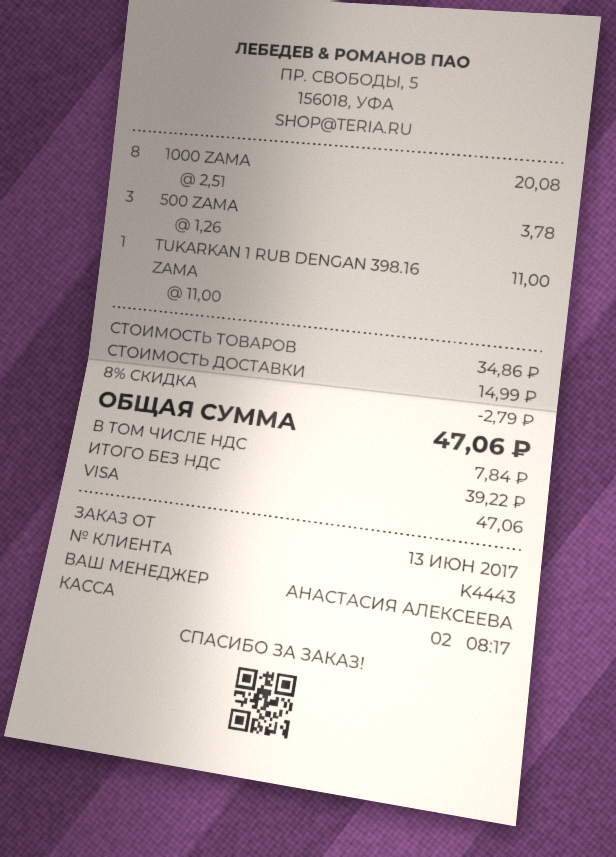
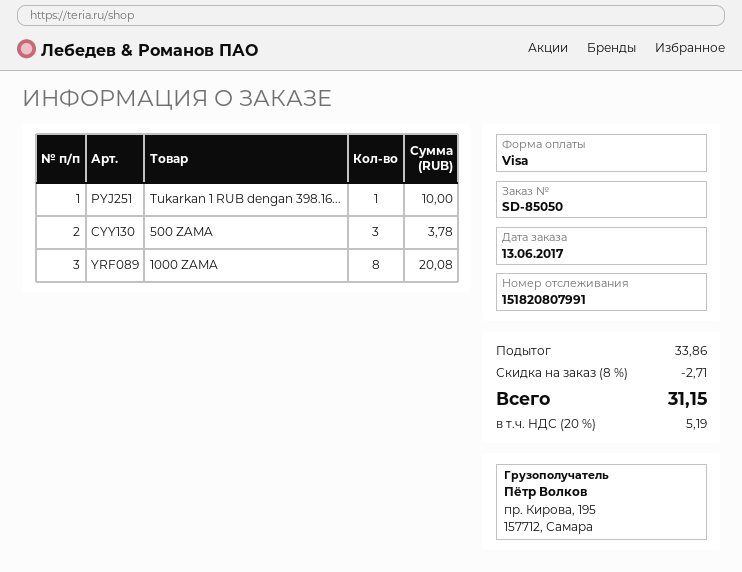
TUKARKAN 1 RUB DENGAN 398.16 ZAMA: 1 for 11.00 -> 1 for 10.00
subtotal: 34.86 -> 33.86
discount: 8% = 2.79 -> 8% = 2.71
shipping: 14.99 -> none
tax: 7.84 -> 5.19
total: 47.06 -> 31.15

